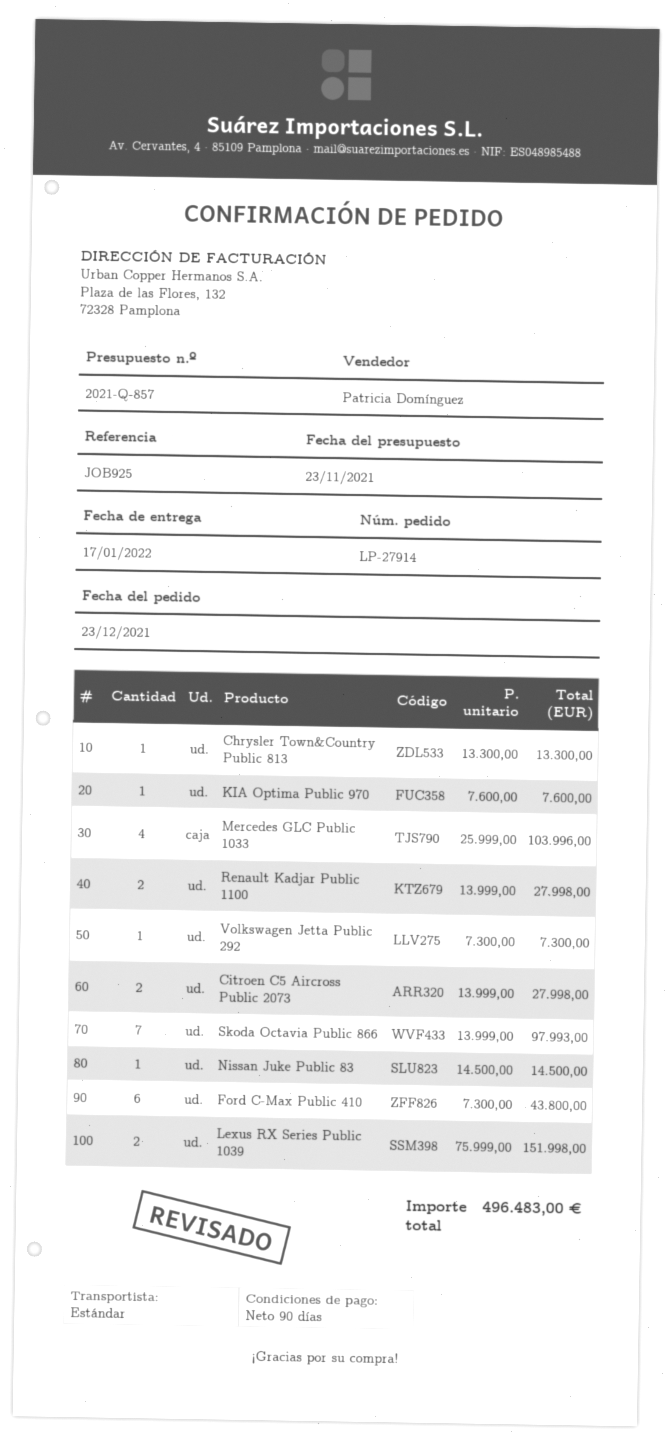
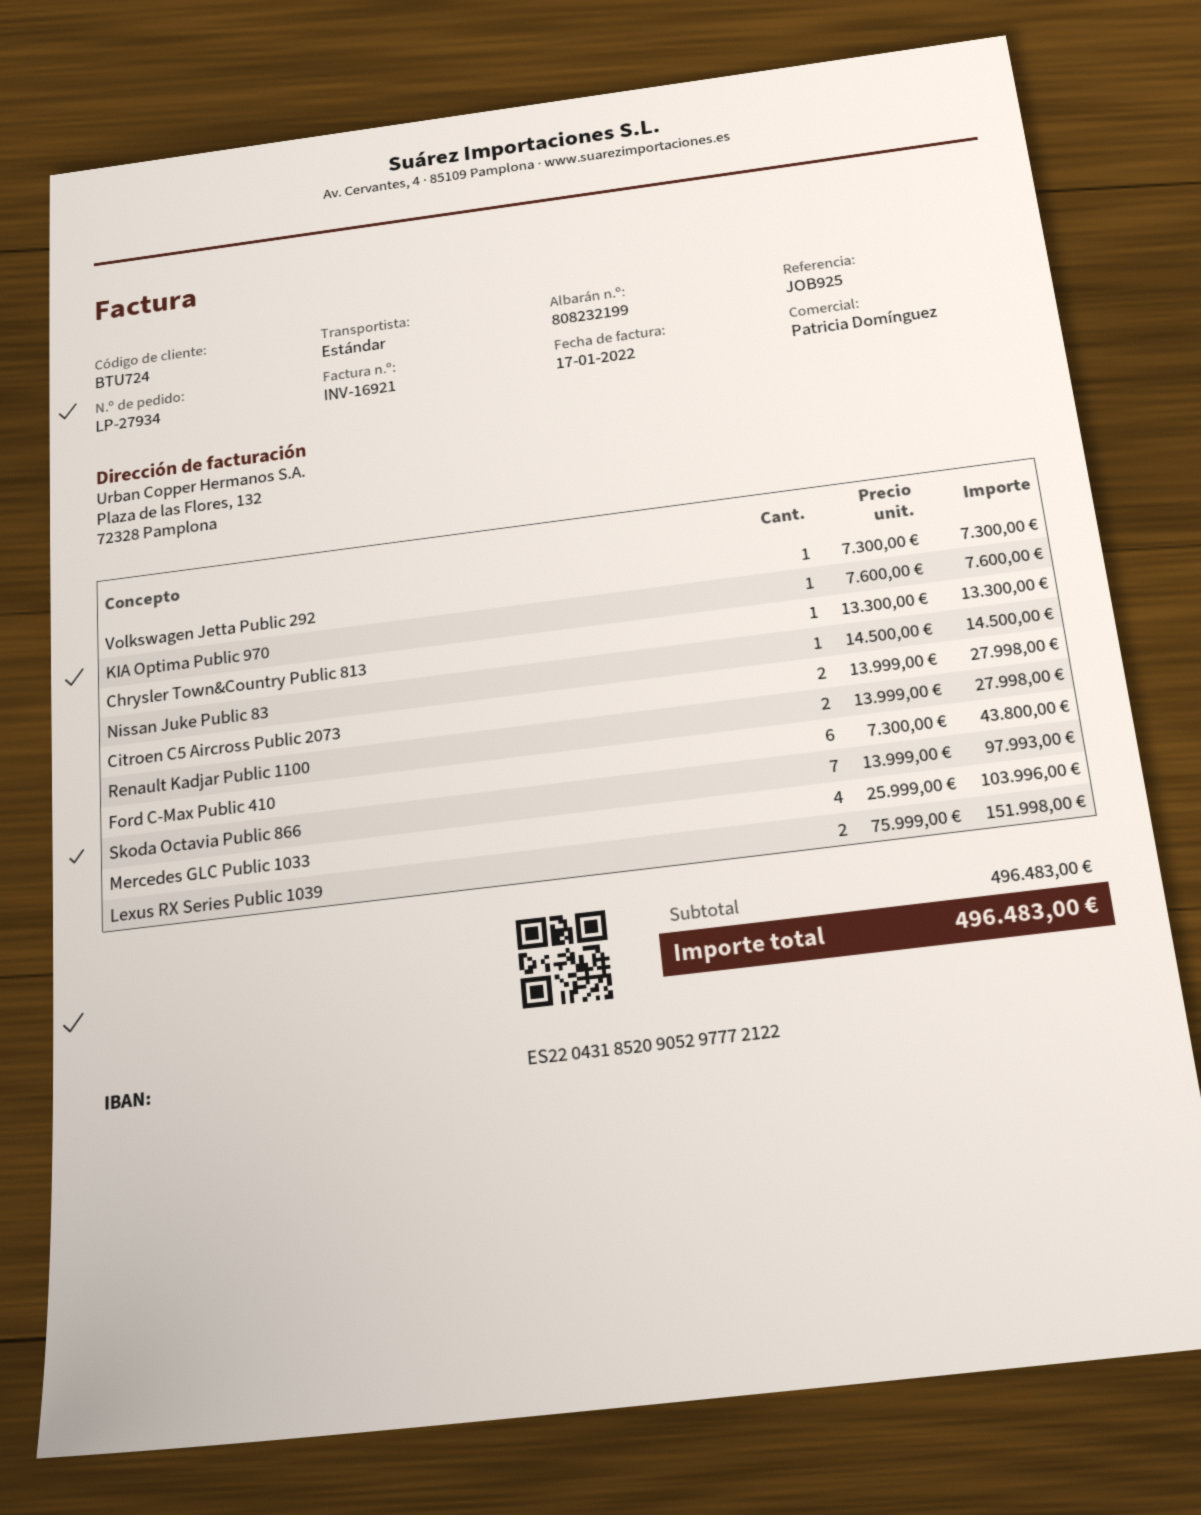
order number: LP-27914 -> LP-27934

